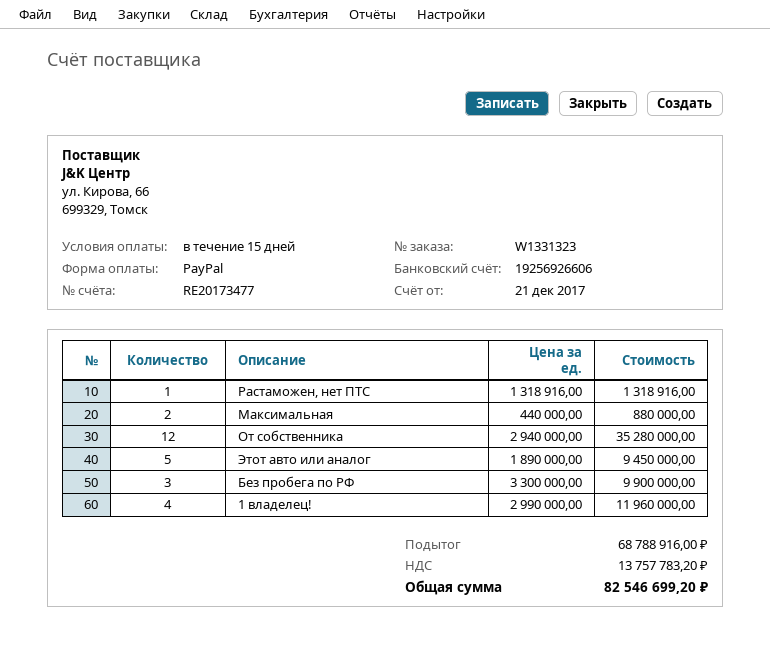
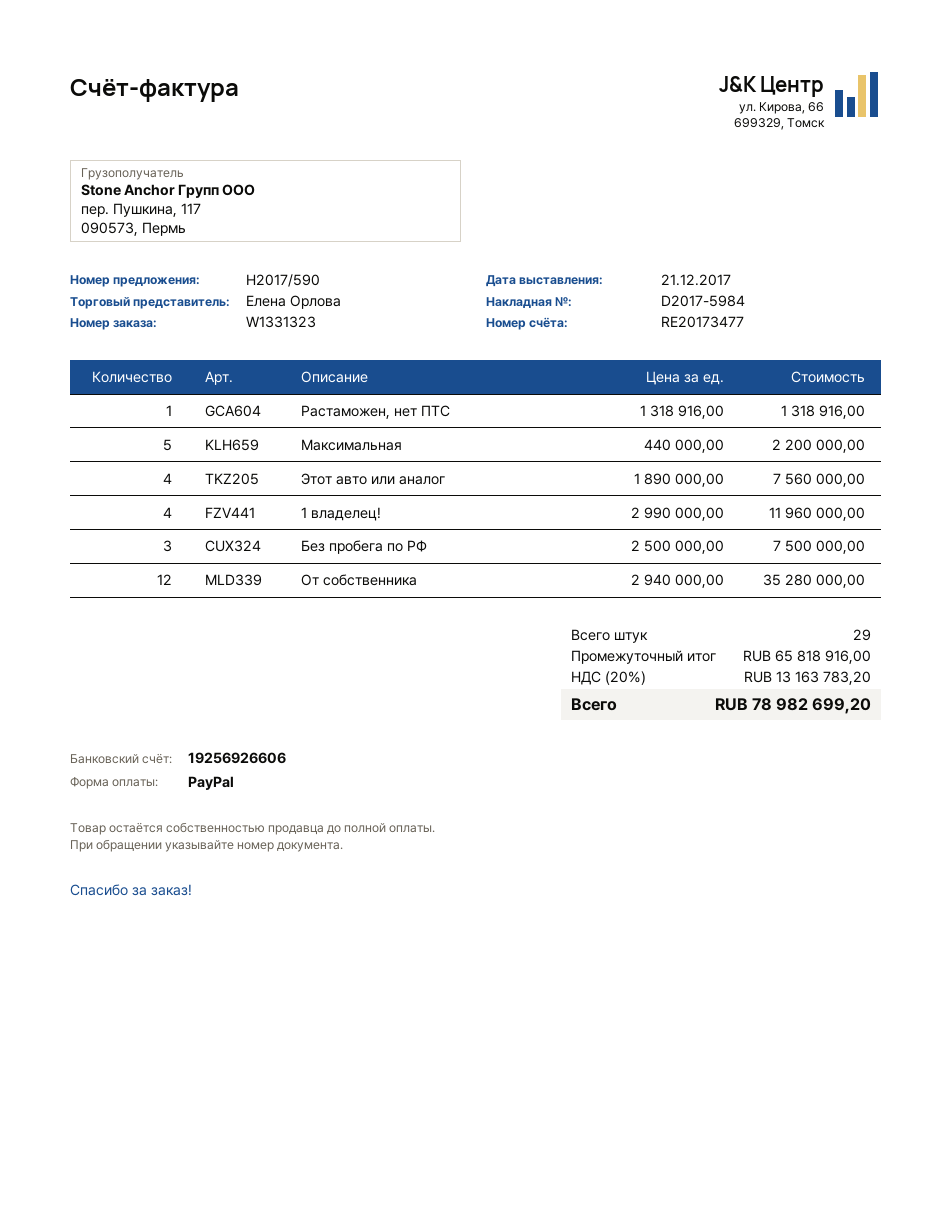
Максимальная: 2 x 440000.00 = 880000.00 -> 5 x 440000.00 = 2200000.00
Этот авто или аналог: 5 x 1890000.00 = 9450000.00 -> 4 x 1890000.00 = 7560000.00
Без пробега по РФ: 3 x 3300000.00 = 9900000.00 -> 3 x 2500000.00 = 7500000.00
subtotal: 68788916.00 -> 65818916.00
tax: 13757783.20 -> 13163783.20
total: 82546699.20 -> 78982699.20

